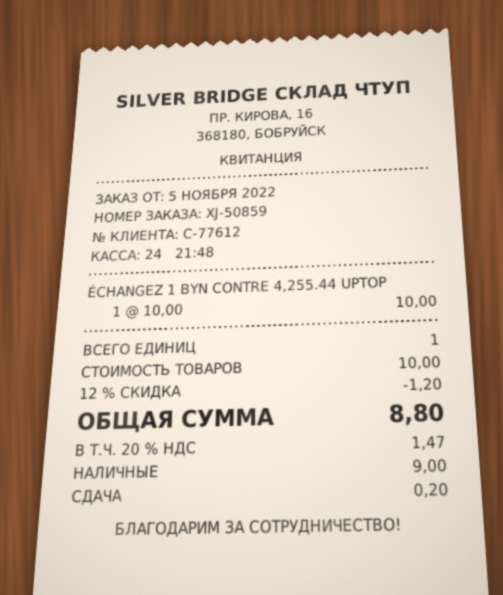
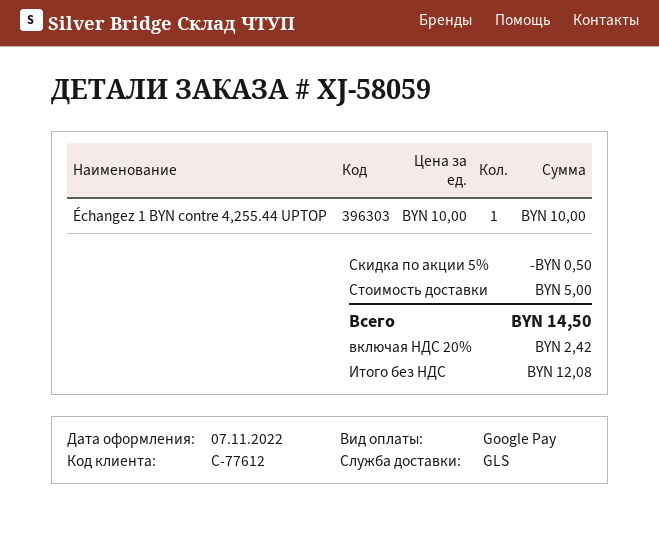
order number: XJ-50859 -> XJ-58059
order date: 2022-11-05 -> 2022-11-07
payment method: cash -> Google Pay
discount: 12% = 1.20 -> 5% = 0.50
shipping: none -> 5.00
tax: 20% = 1.47 -> 20% = 2.42
total: 8.80 -> 14.50

